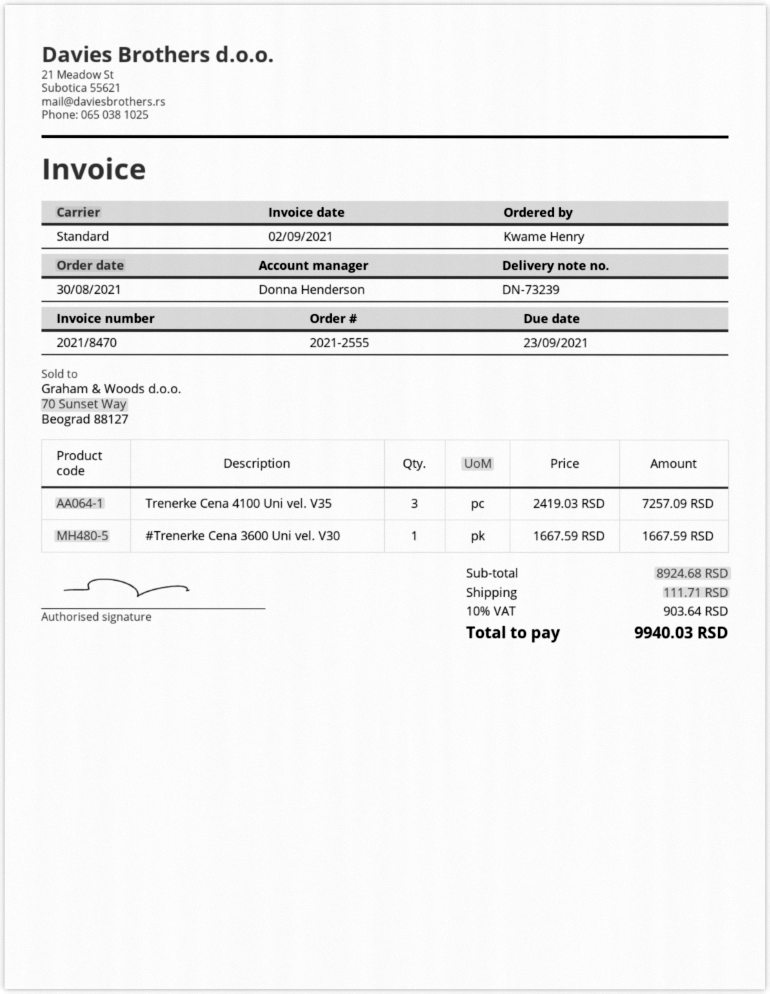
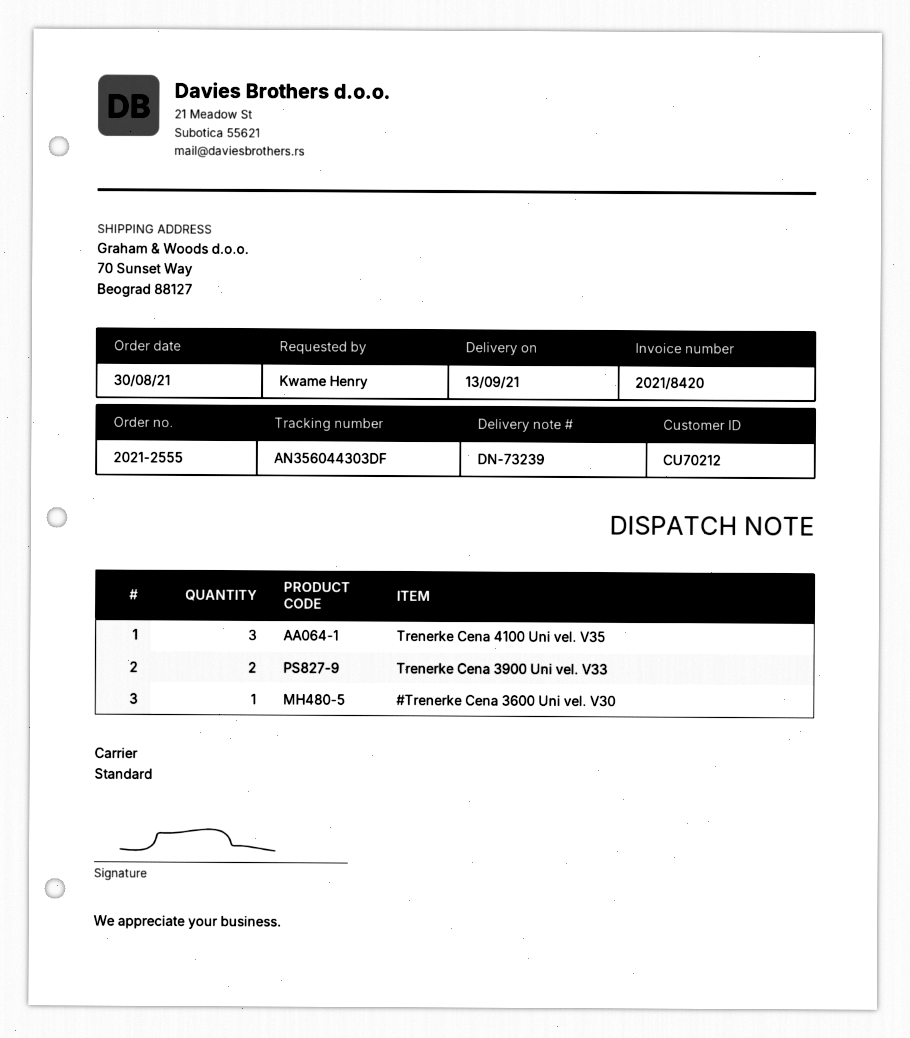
invoice number: 2021/8470 -> 2021/8420
Trenerke Cena 3900 Uni vel. V33: none -> 2

